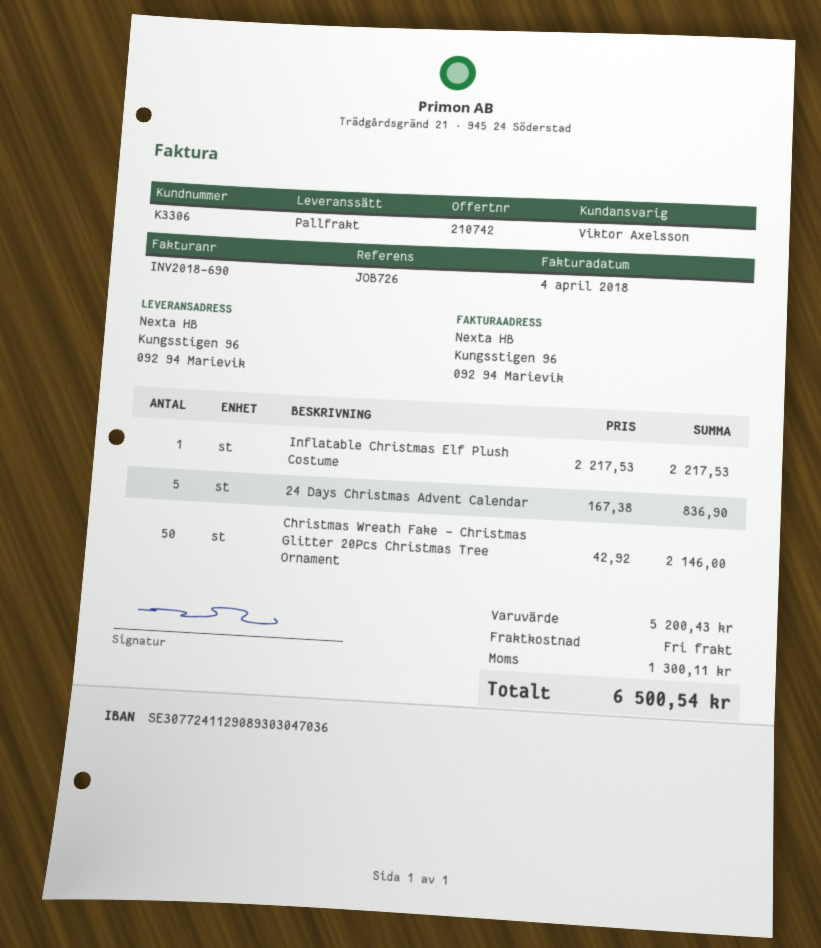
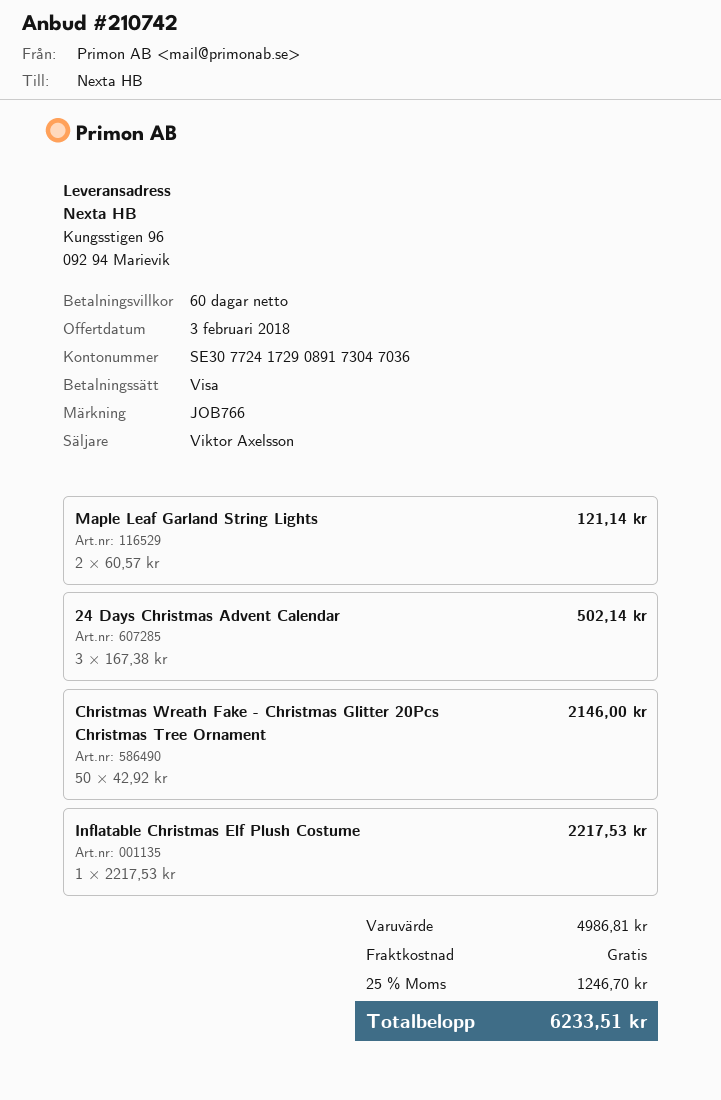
reference: JOB726 -> JOB766
bank account: SE3077241129089303047036 -> SE3077241729089173047036
24 Days Christmas Advent Calendar: 5 x 167.38 = 836.90 -> 3 x 167.38 = 502.14
Maple Leaf Garland String Lights: none -> 2 x 60.57 = 121.14
subtotal: 5200.43 -> 4986.81
tax: 1300.11 -> 1246.70
total: 6500.54 -> 6233.51

